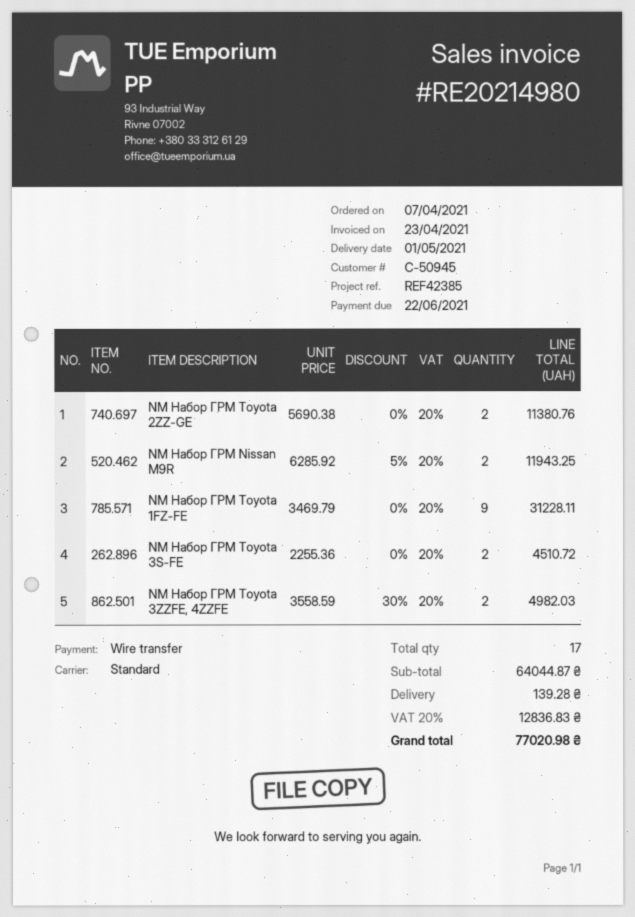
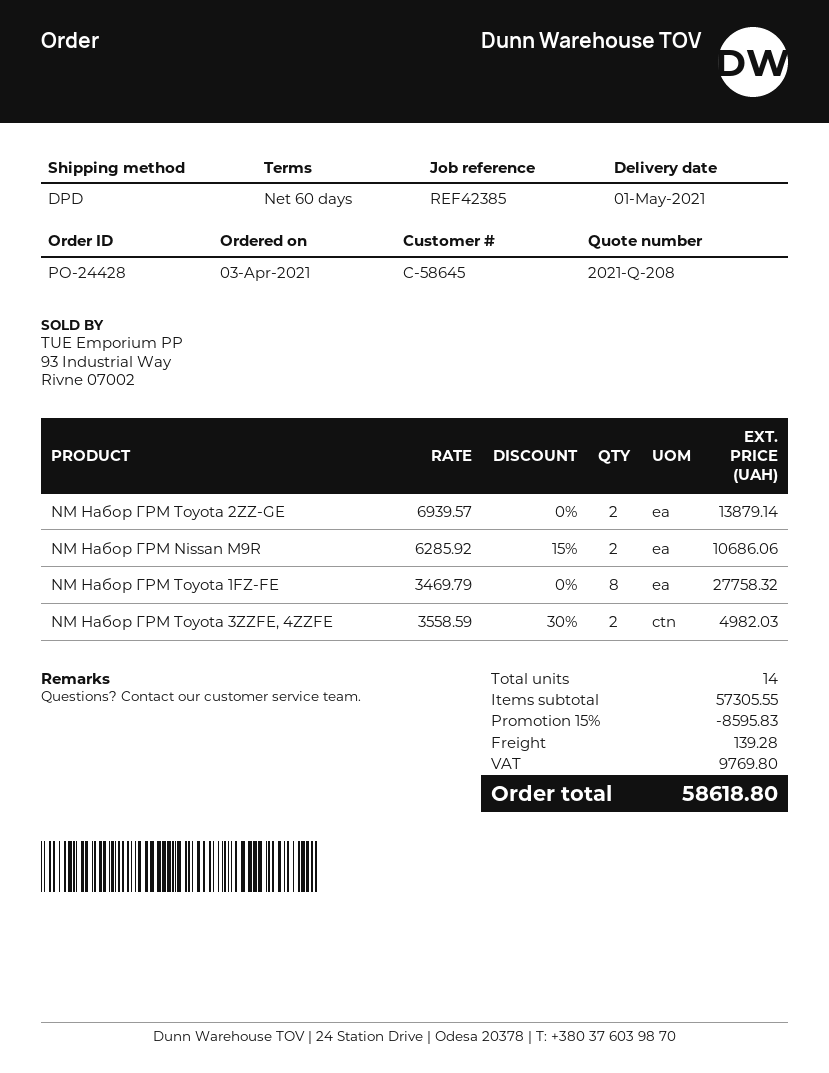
order date: 2021-04-07 -> 2021-04-03
customer number: C-50945 -> C-58645
shipping method: standard -> DPD
NM Набор ГРМ Toyota 2ZZ-GE: 2 x 5690.38 = 11380.76 -> 2 x 6939.57 = 13879.14
NM Набор ГРМ Nissan M9R: 2 x 6285.92 - 5% = 11943.25 -> 2 x 6285.92 - 15% = 10686.06
NM Набор ГРМ Toyota 1FZ-FE: 9 x 3469.79 = 31228.11 -> 8 x 3469.79 = 27758.32
NM Набор ГРМ Toyota 3S-FE: 2 x 2255.36 = 4510.72 -> none
total quantity: 17 -> 14
subtotal: 64044.87 -> 57305.55
discount: none -> 15% = 8595.83
tax: 12836.83 -> 9769.80
total: 77020.98 -> 58618.80

